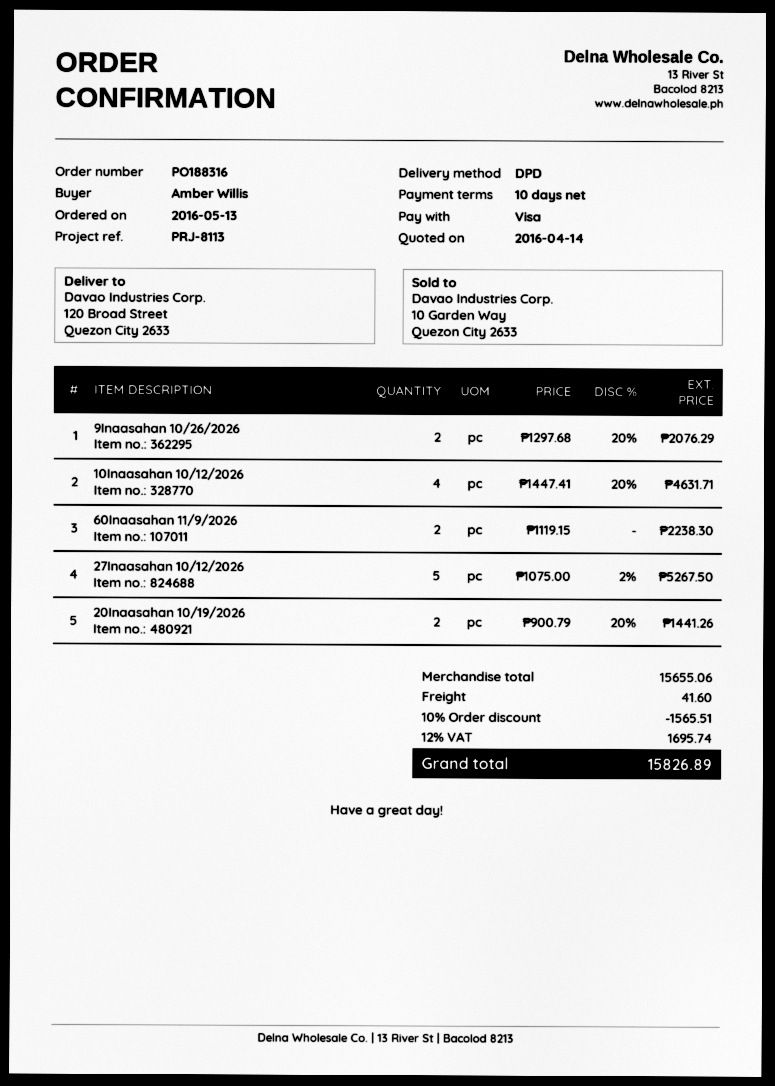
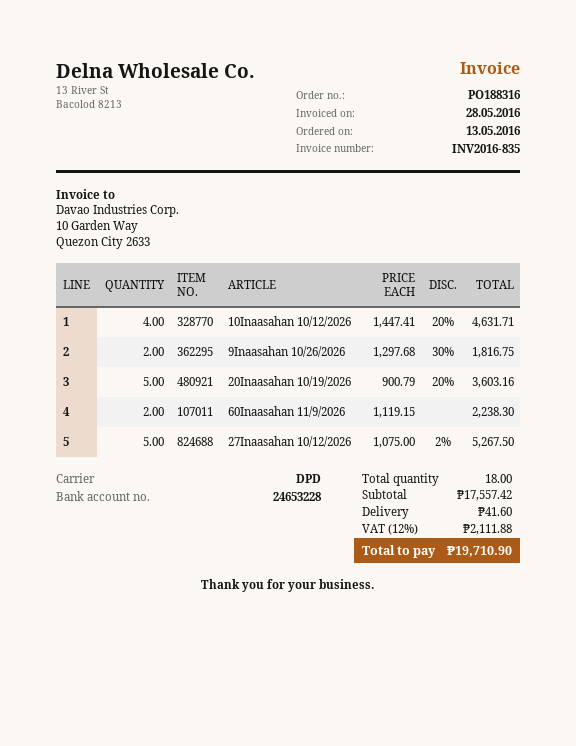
9Inaasahan 10/26/2026: 2 x 1297.68 - 20% = 2076.29 -> 2 x 1297.68 - 30% = 1816.75
20Inaasahan 10/19/2026: 2 x 900.79 - 20% = 1441.26 -> 5 x 900.79 - 20% = 3603.16
subtotal: 15655.06 -> 17557.42
discount: 10% = 1565.51 -> none
tax: 12% = 1695.74 -> 12% = 2111.88
total: 15826.89 -> 19710.90

